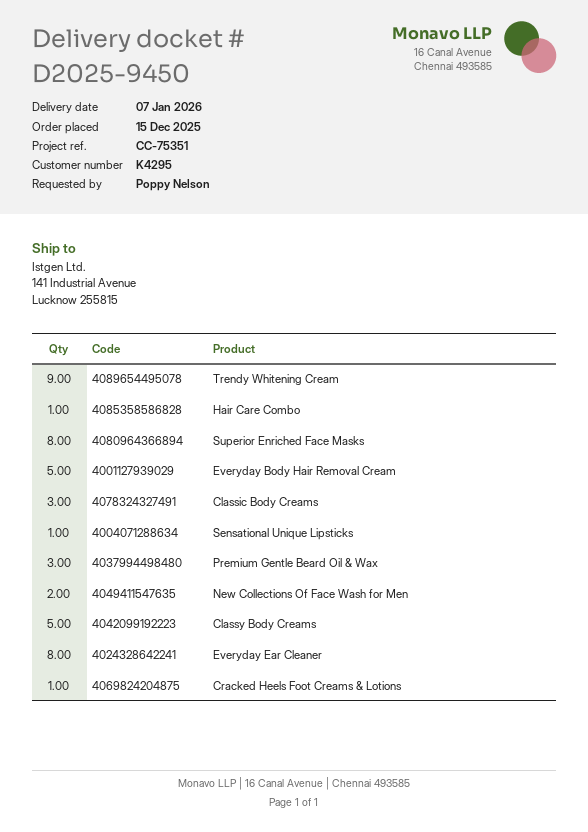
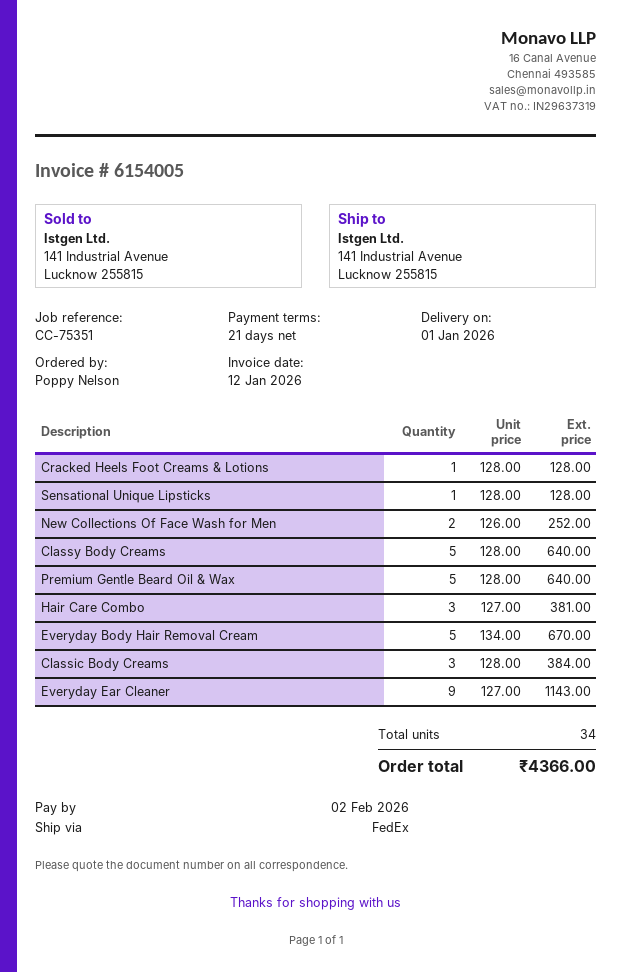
delivery date: 2026-01-07 -> 2026-01-01
Trendy Whitening Cream: 9 -> none
Hair Care Combo: 1 -> 3
Superior Enriched Face Masks: 8 -> none
Premium Gentle Beard Oil & Wax: 3 -> 5
Everyday Ear Cleaner: 8 -> 9

